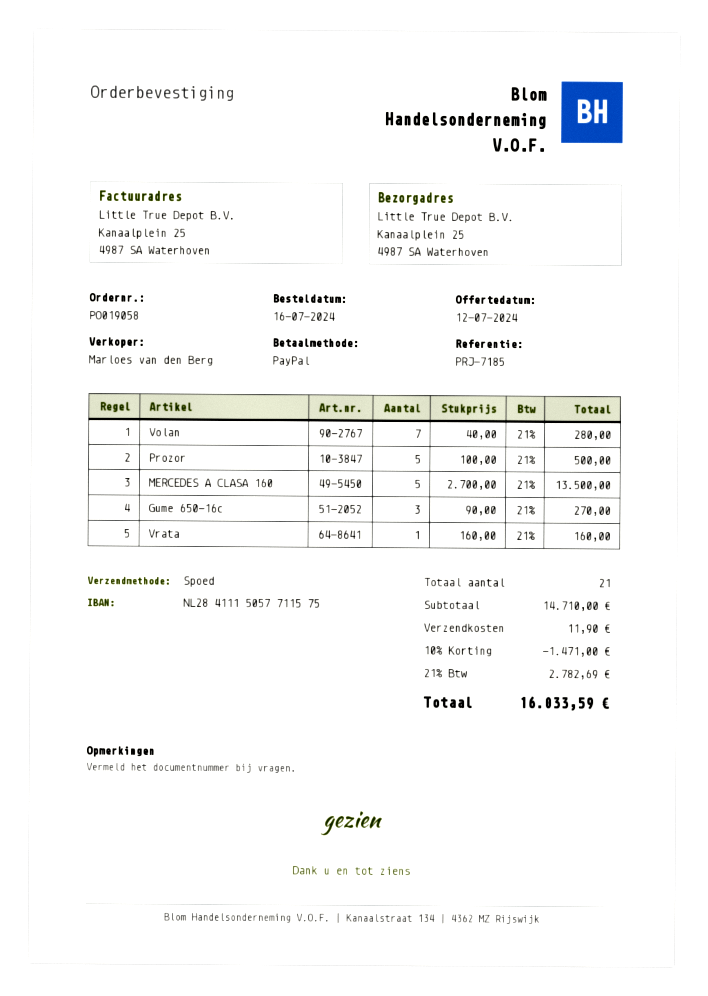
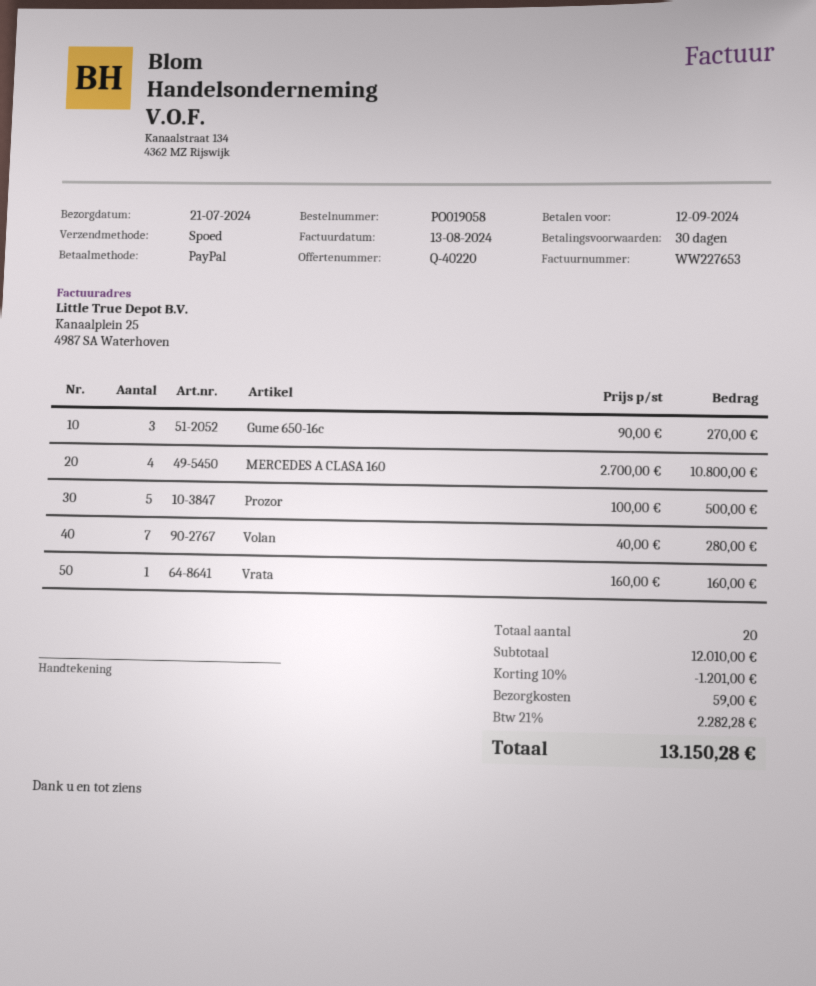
MERCEDES A CLASA 160: 5 x 2700.00 = 13500.00 -> 4 x 2700.00 = 10800.00
total quantity: 21 -> 20
subtotal: 14710.00 -> 12010.00
discount: 10% = 1471.00 -> 10% = 1201.00
shipping: 11.90 -> 59.00
tax: 21% = 2782.69 -> 21% = 2282.28
total: 16033.59 -> 13150.28

